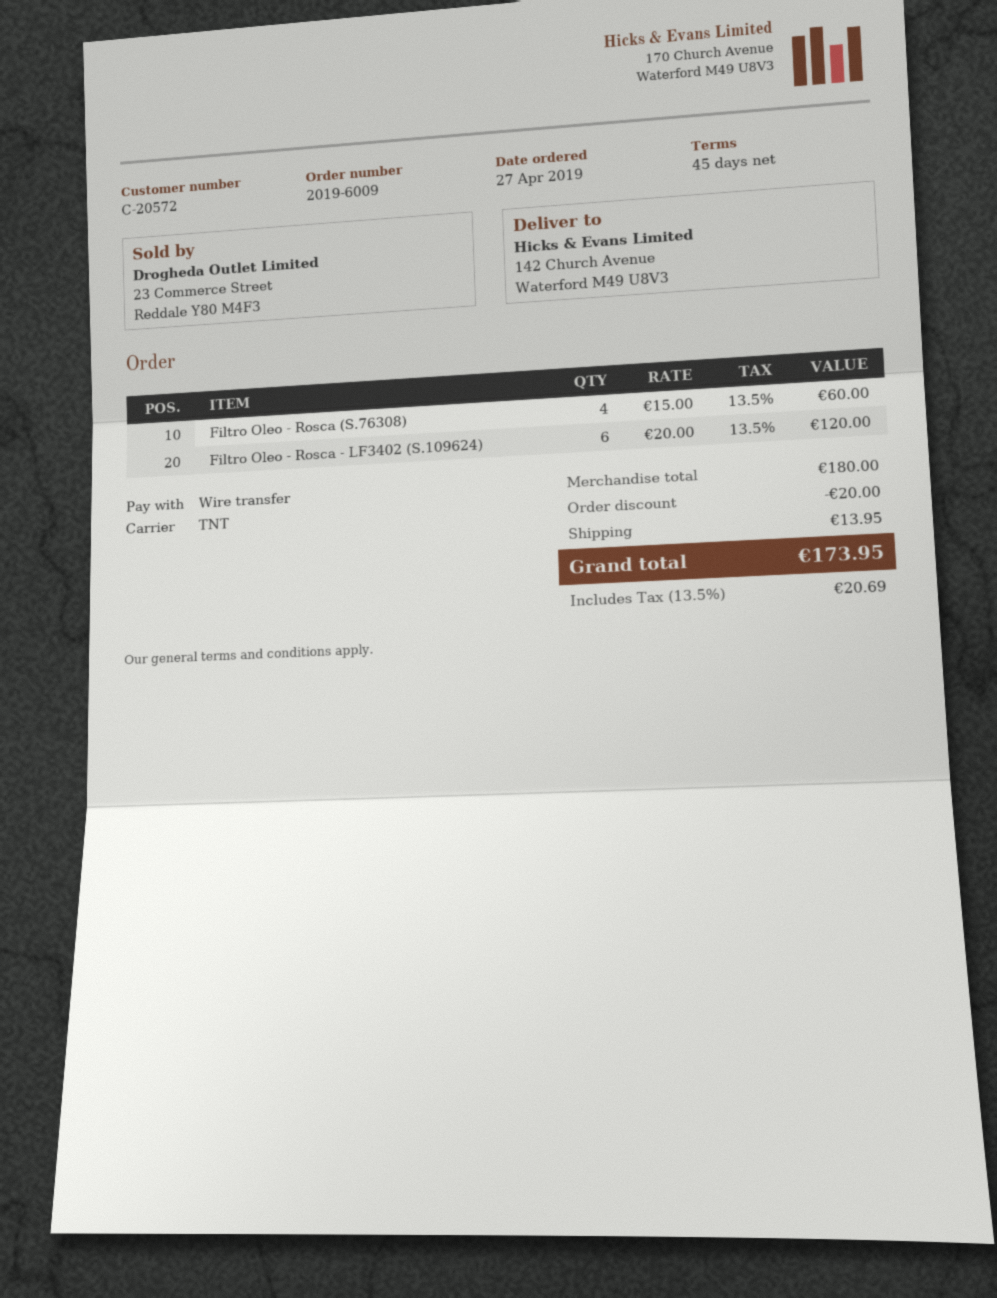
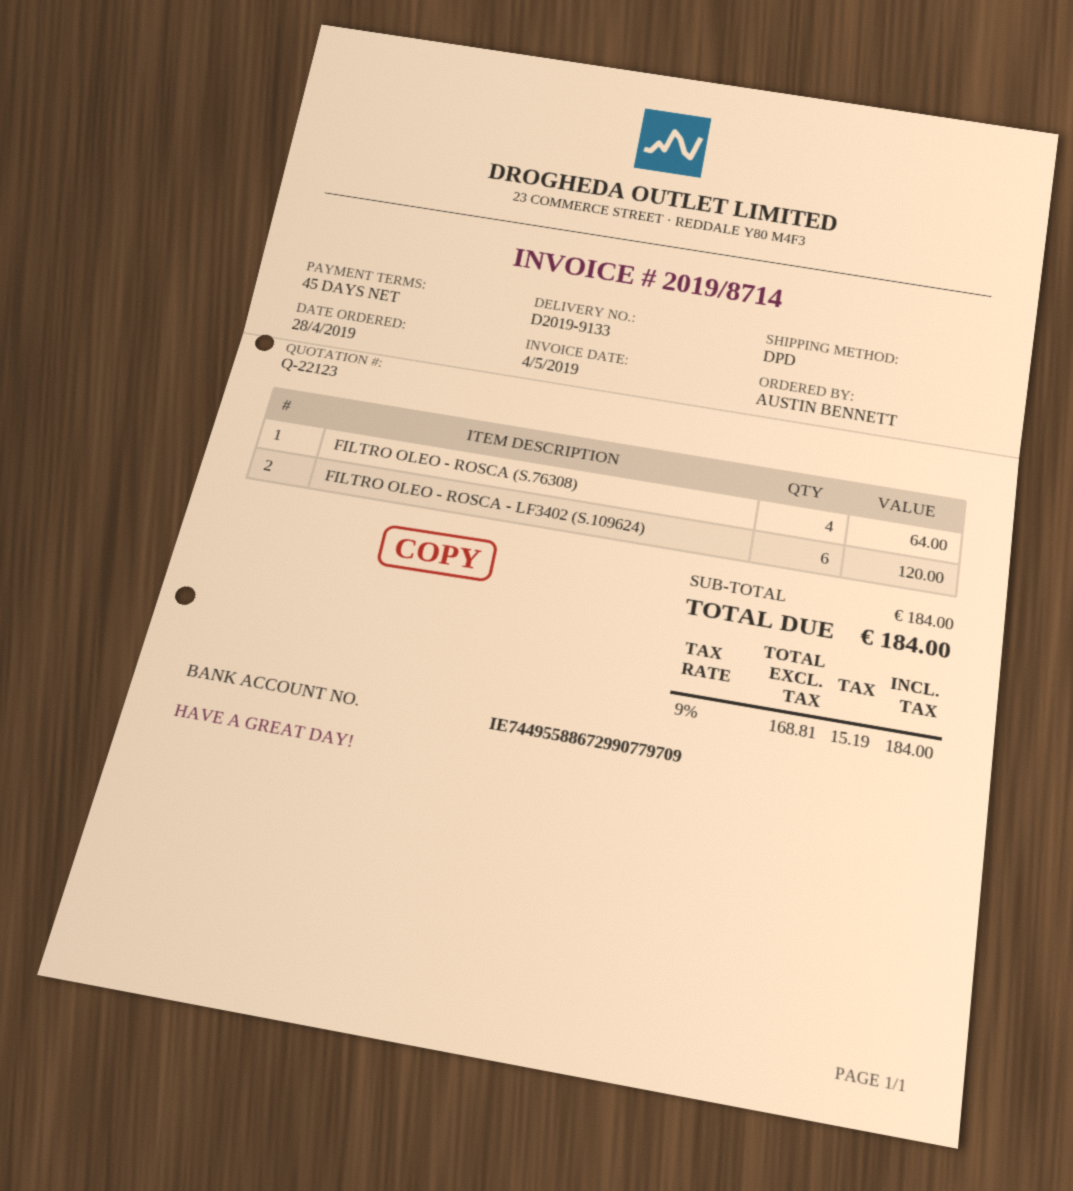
order date: 2019-04-27 -> 2019-04-28
shipping method: TNT -> DPD
Filtro Oleo - Rosca (S.76308): 4 for 60.00 -> 4 for 64.00
subtotal: 180.00 -> 184.00
discount: 20.00 -> none
shipping: 13.95 -> none
tax: 13.5% = 20.69 -> 9% = 15.19
total: 173.95 -> 184.00

